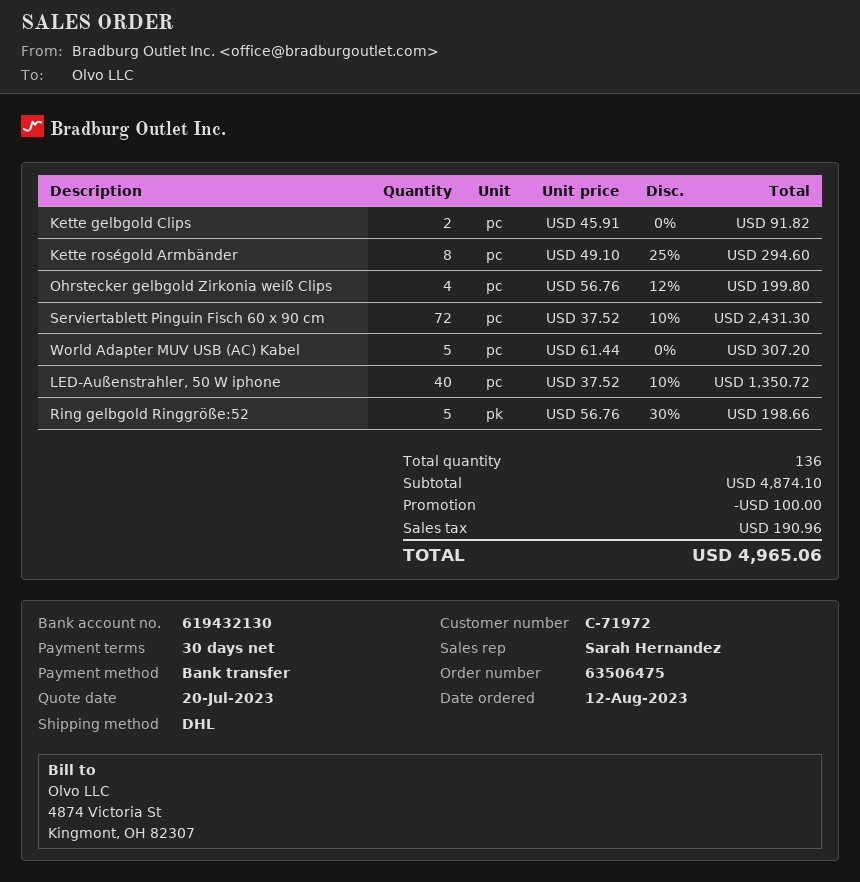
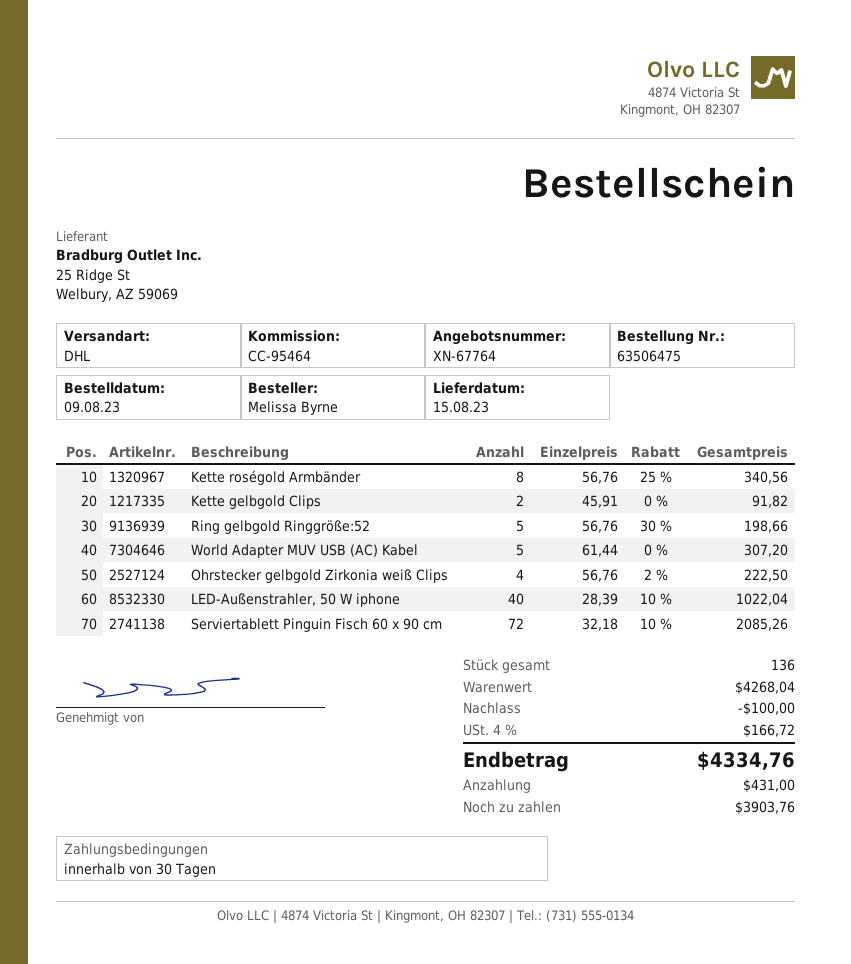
order date: 2023-08-12 -> 2023-08-09
Kette roségold Armbänder: 8 x 49.10 - 25% = 294.60 -> 8 x 56.76 - 25% = 340.56
Ohrstecker gelbgold Zirkonia weiß Clips: 4 x 56.76 - 12% = 199.80 -> 4 x 56.76 - 2% = 222.50
Serviertablett Pinguin Fisch 60 x 90 cm: 72 x 37.52 - 10% = 2431.30 -> 72 x 32.18 - 10% = 2085.26
LED-Außenstrahler, 50 W iphone: 40 x 37.52 - 10% = 1350.72 -> 40 x 28.39 - 10% = 1022.04
subtotal: 4874.10 -> 4268.04
tax: 190.96 -> 166.72
total: 4965.06 -> 4334.76

